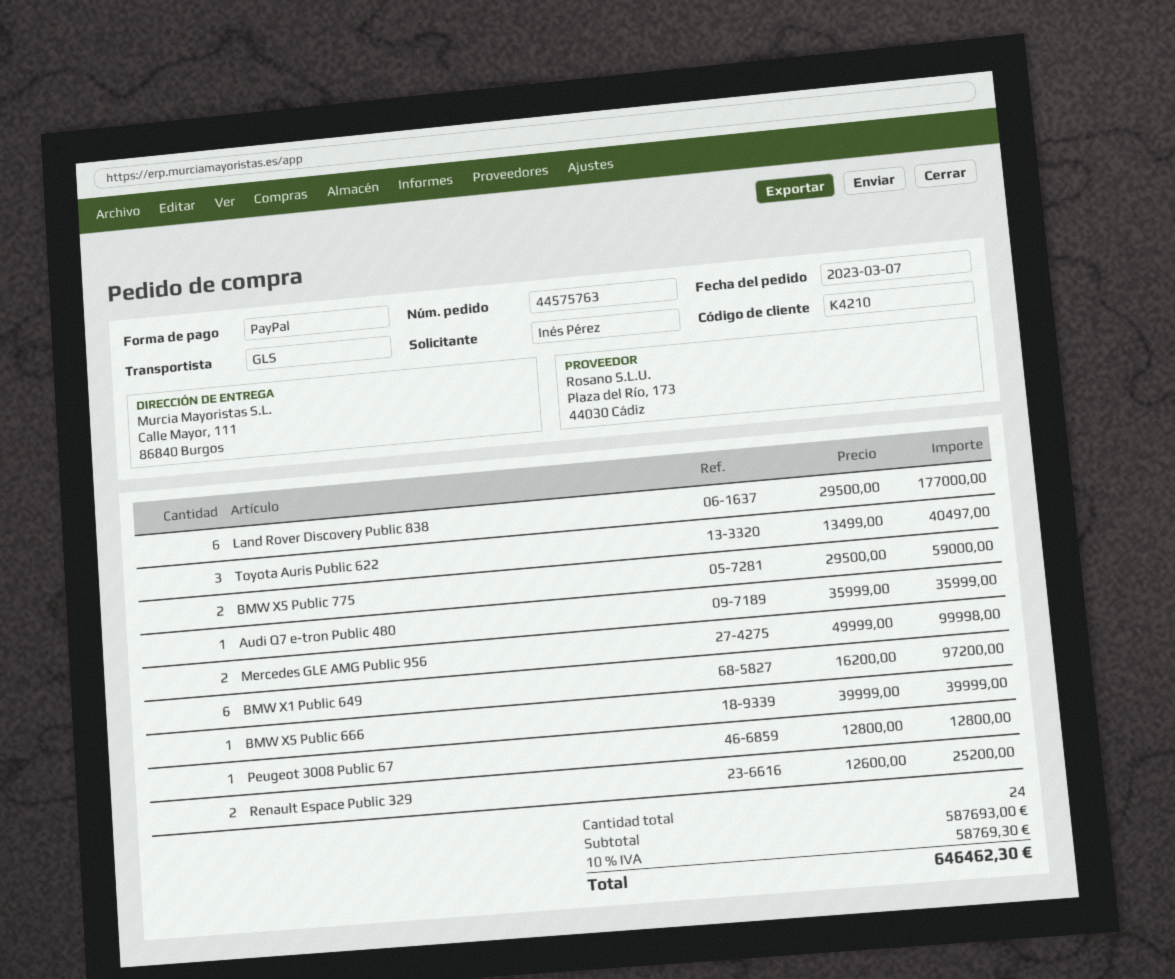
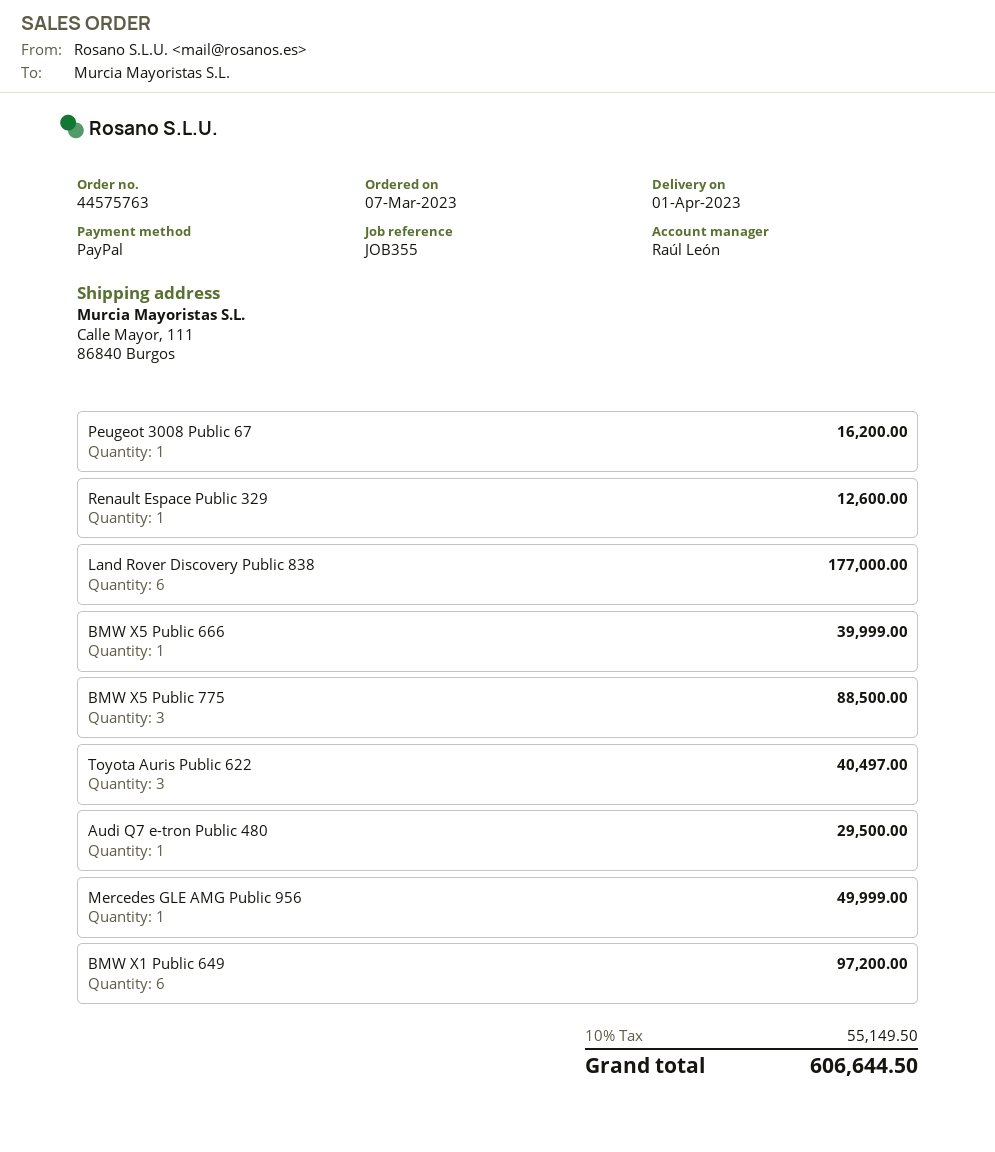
BMW X5 Public 775: 2 for 59000.00 -> 3 for 88500.00
Audi Q7 e-tron Public 480: 1 for 35999.00 -> 1 for 29500.00
Mercedes GLE AMG Public 956: 2 for 99998.00 -> 1 for 49999.00
Peugeot 3008 Public 67: 1 for 12800.00 -> 1 for 16200.00
Renault Espace Public 329: 2 for 25200.00 -> 1 for 12600.00
tax: 10% = 58769.30 -> 10% = 55149.50
total: 646462.30 -> 606644.50

